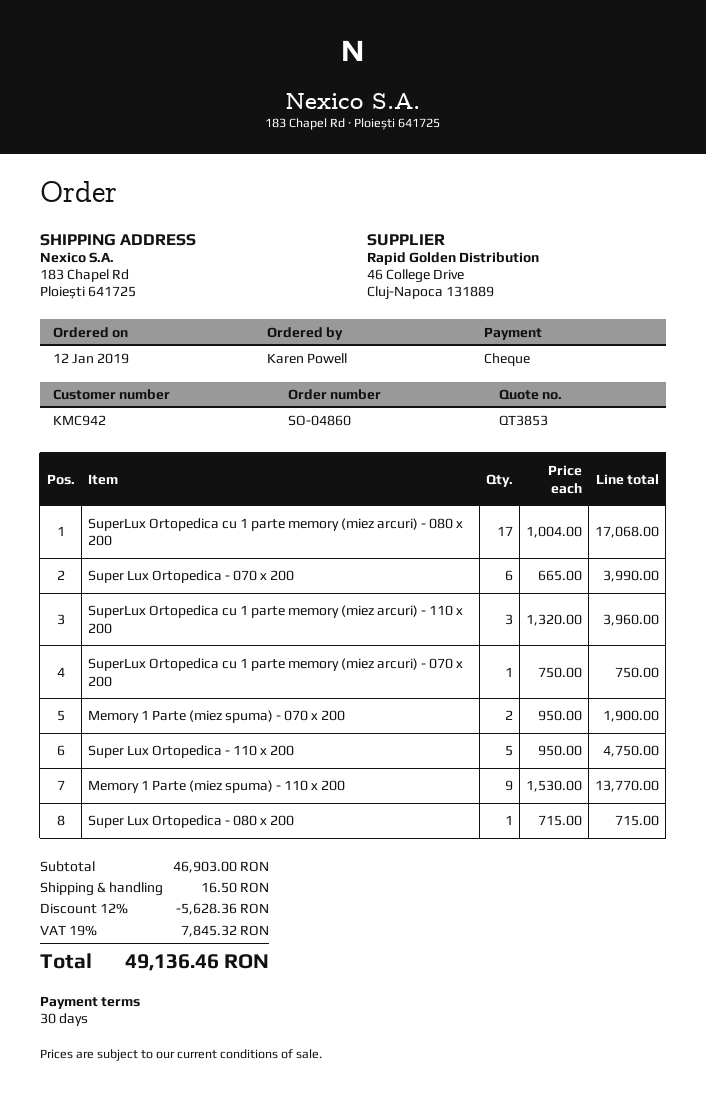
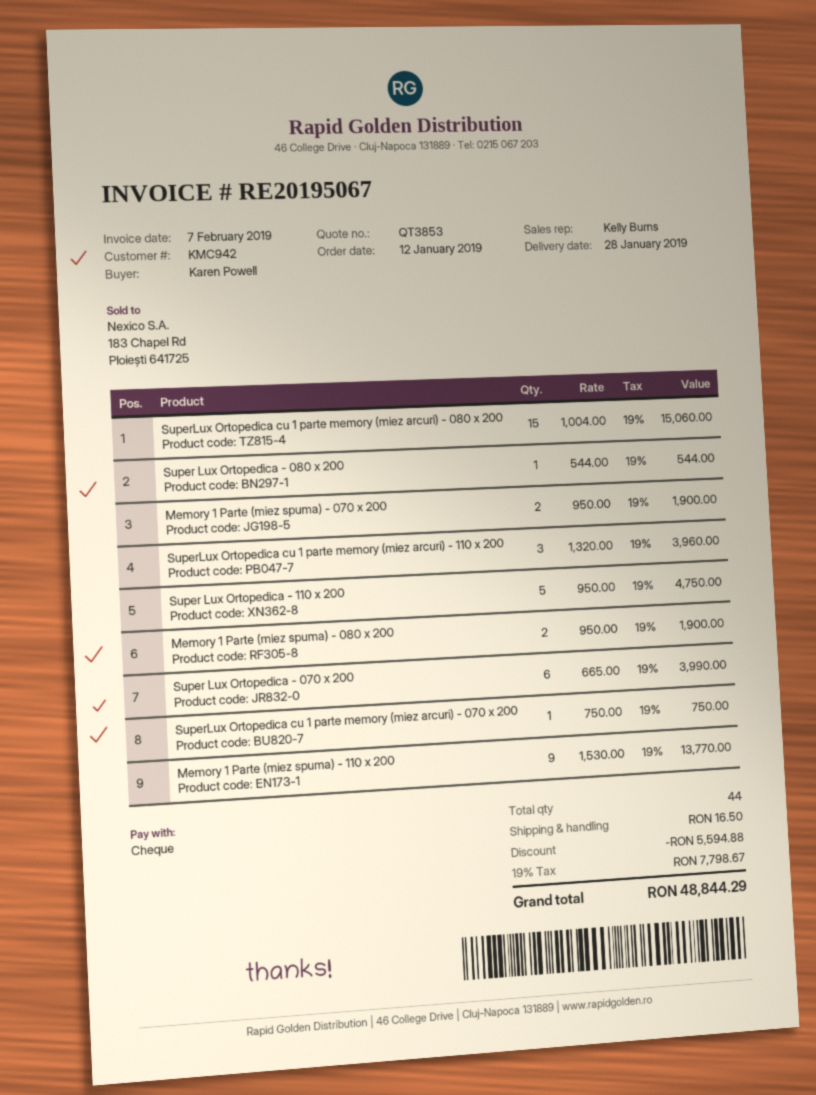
SuperLux Ortopedica cu 1 parte memory (miez arcuri) - 080 x 200: 17 x 1004.00 = 17068.00 -> 15 x 1004.00 = 15060.00
Super Lux Ortopedica - 080 x 200: 1 x 715.00 = 715.00 -> 1 x 544.00 = 544.00
Memory 1 Parte (miez spuma) - 080 x 200: none -> 2 x 950.00 = 1900.00
discount: 5628.36 -> 5594.88
tax: 19% = 7845.32 -> 19% = 7798.67
total: 49136.46 -> 48844.29

